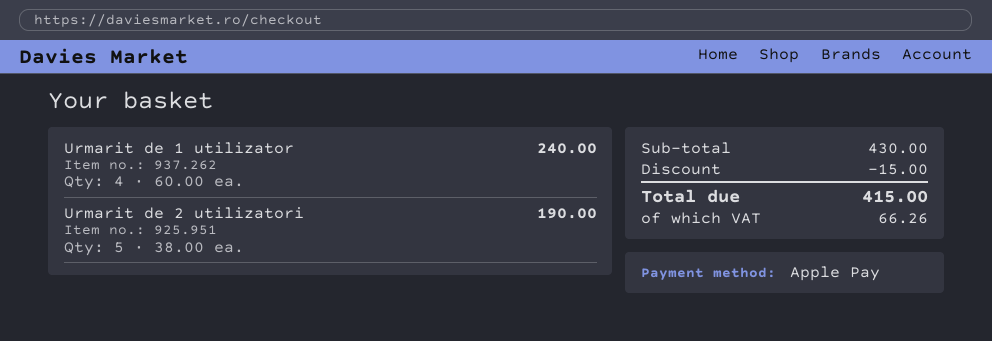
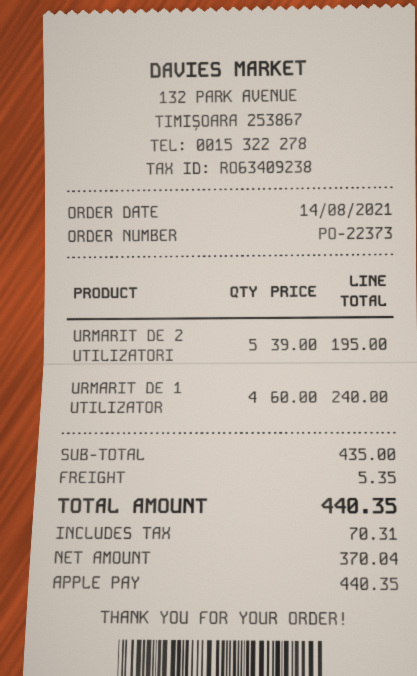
Urmarit de 2 utilizatori: 5 x 38.00 = 190.00 -> 5 x 39.00 = 195.00
subtotal: 430.00 -> 435.00
discount: 15.00 -> none
shipping: none -> 5.35
tax: 66.26 -> 70.31
total: 415.00 -> 440.35

